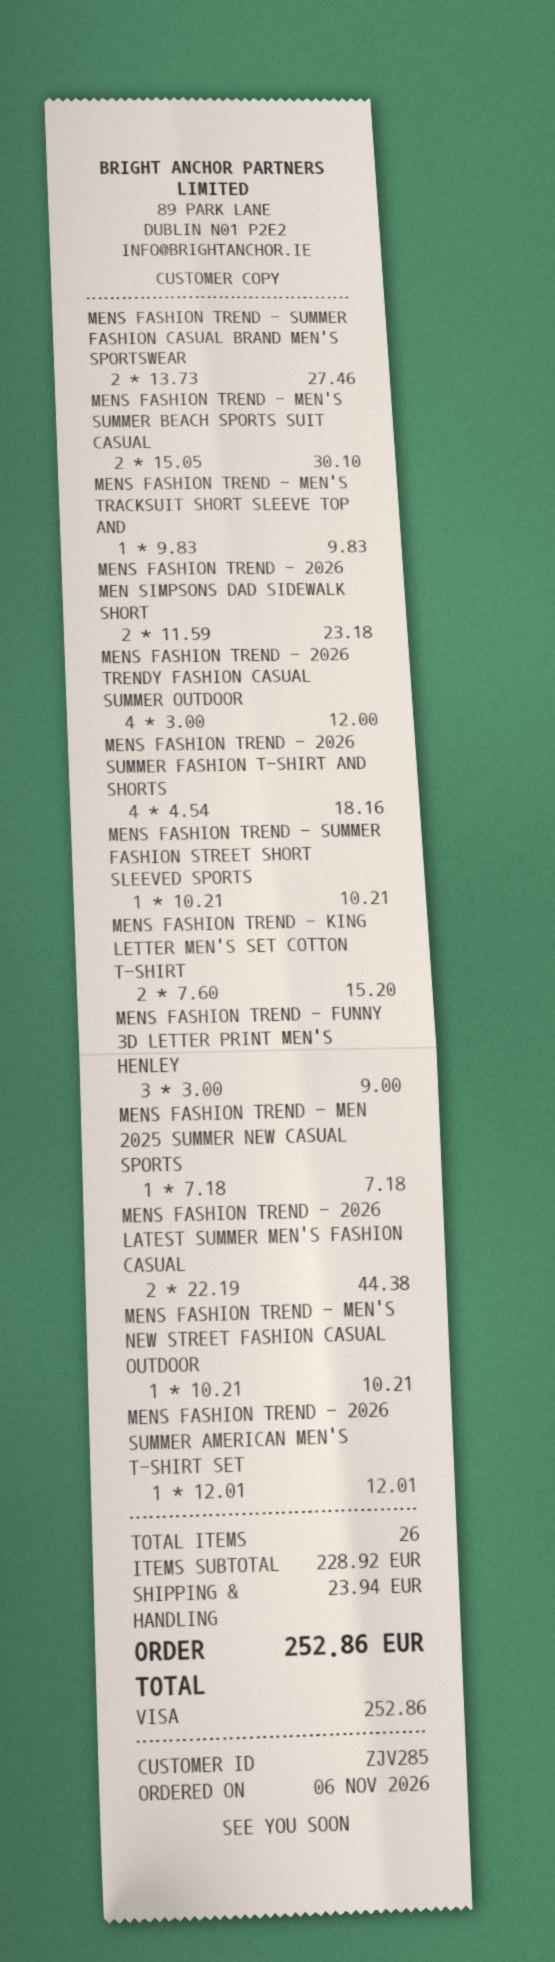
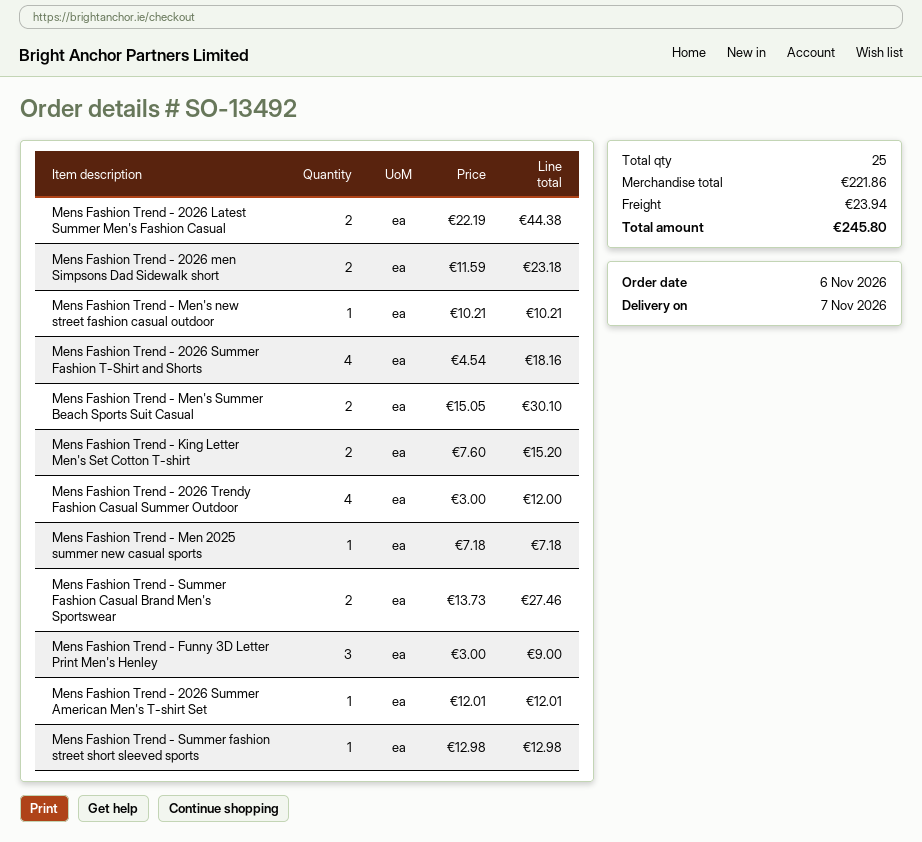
MENS FASHION TREND - MEN'S TRACKSUIT SHORT SLEEVE TOP AND: 1 x 9.83 = 9.83 -> none
MENS FASHION TREND - SUMMER FASHION STREET SHORT SLEEVED SPORTS: 1 x 10.21 = 10.21 -> 1 x 12.98 = 12.98
total quantity: 26 -> 25
subtotal: 228.92 -> 221.86
total: 252.86 -> 245.80

